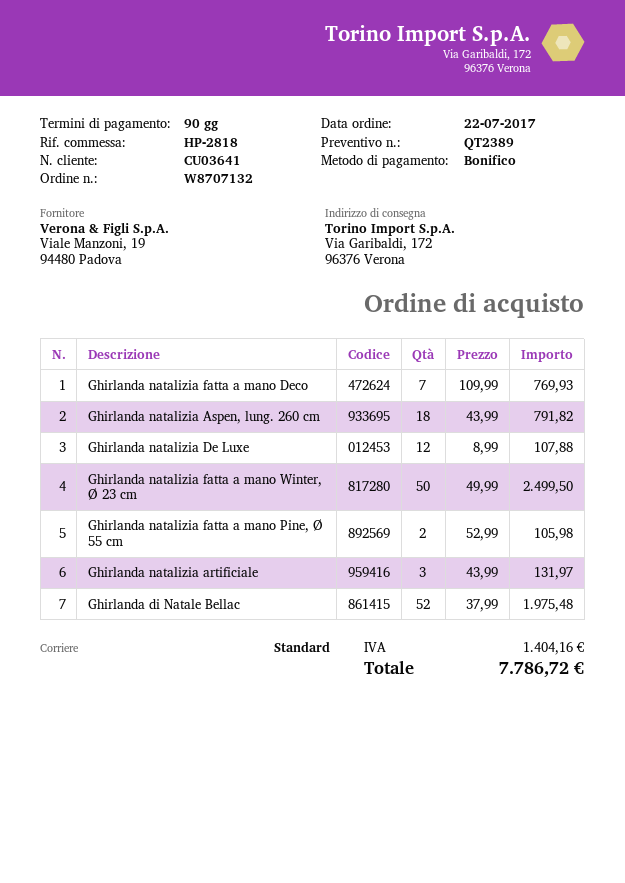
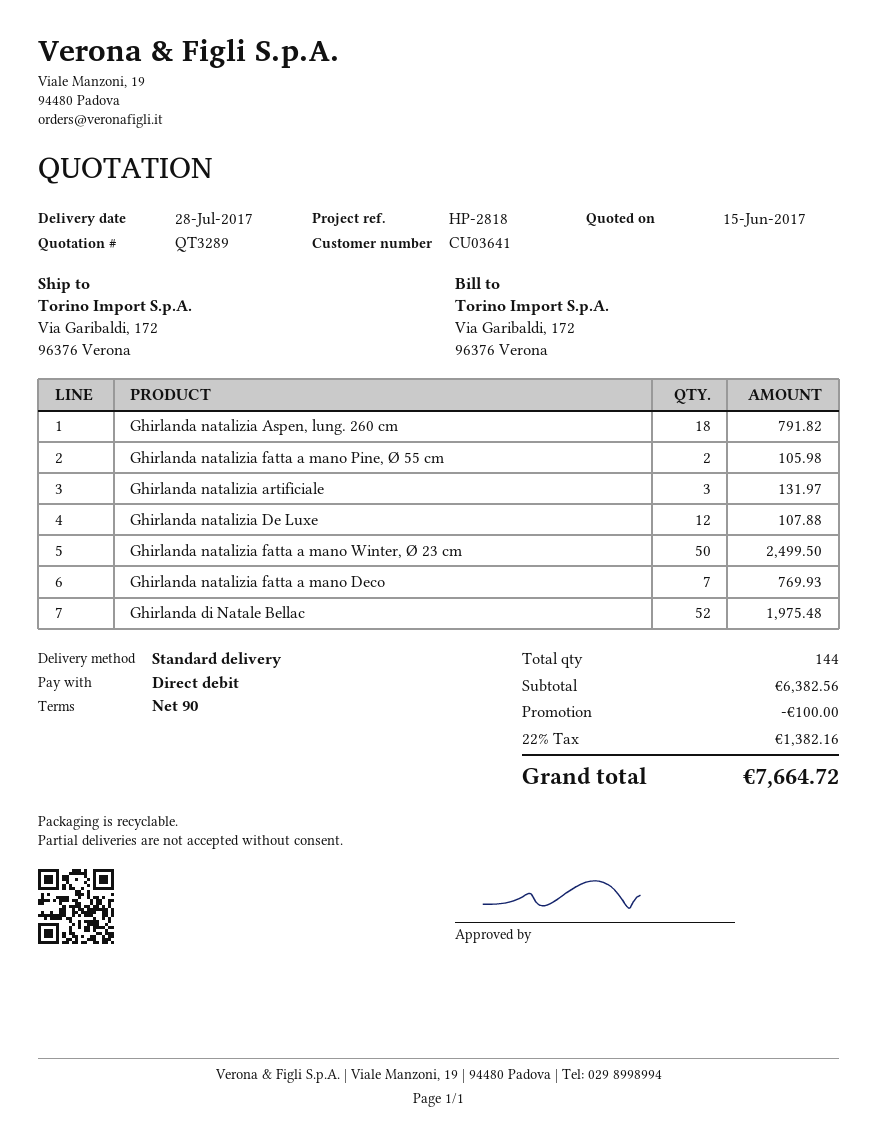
quote number: QT2389 -> QT3289
payment method: bank transfer -> direct debit
discount: none -> 100.00
tax: 1404.16 -> 1382.16
total: 7786.72 -> 7664.72

